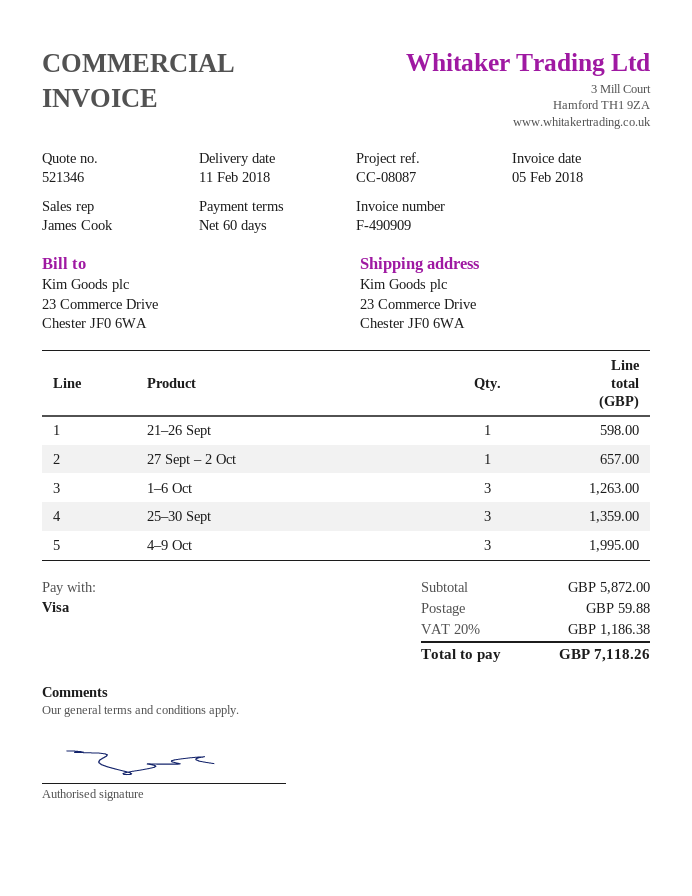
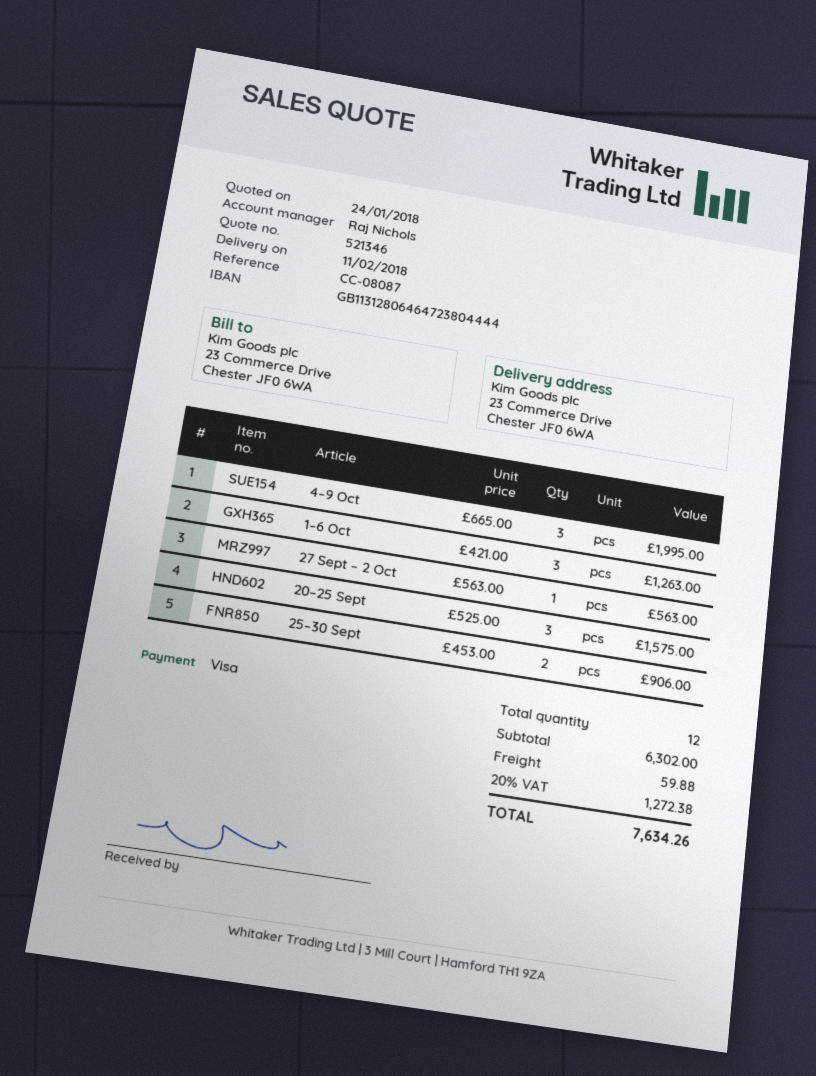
sales rep: James Cook -> Raj Nichols
21–26 Sept: 1 for 598.00 -> none
27 Sept – 2 Oct: 1 for 657.00 -> 1 for 563.00
25–30 Sept: 3 for 1359.00 -> 2 for 906.00
20–25 Sept: none -> 3 for 1575.00
subtotal: 5872.00 -> 6302.00
tax: 20% = 1186.38 -> 20% = 1272.38
total: 7118.26 -> 7634.26

